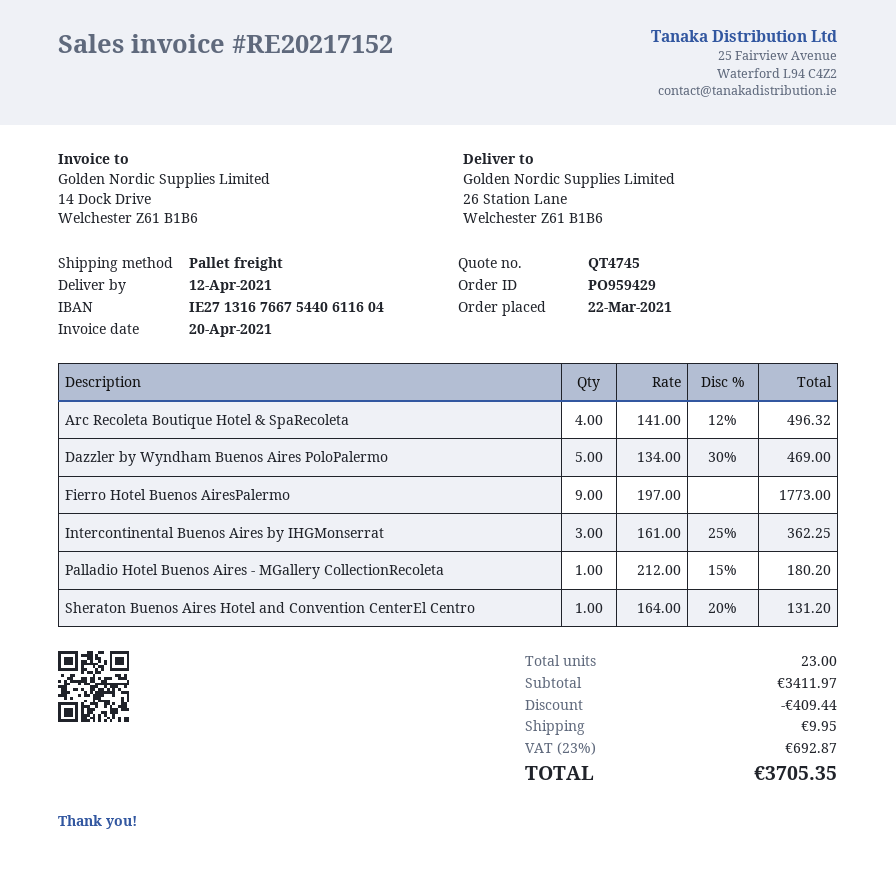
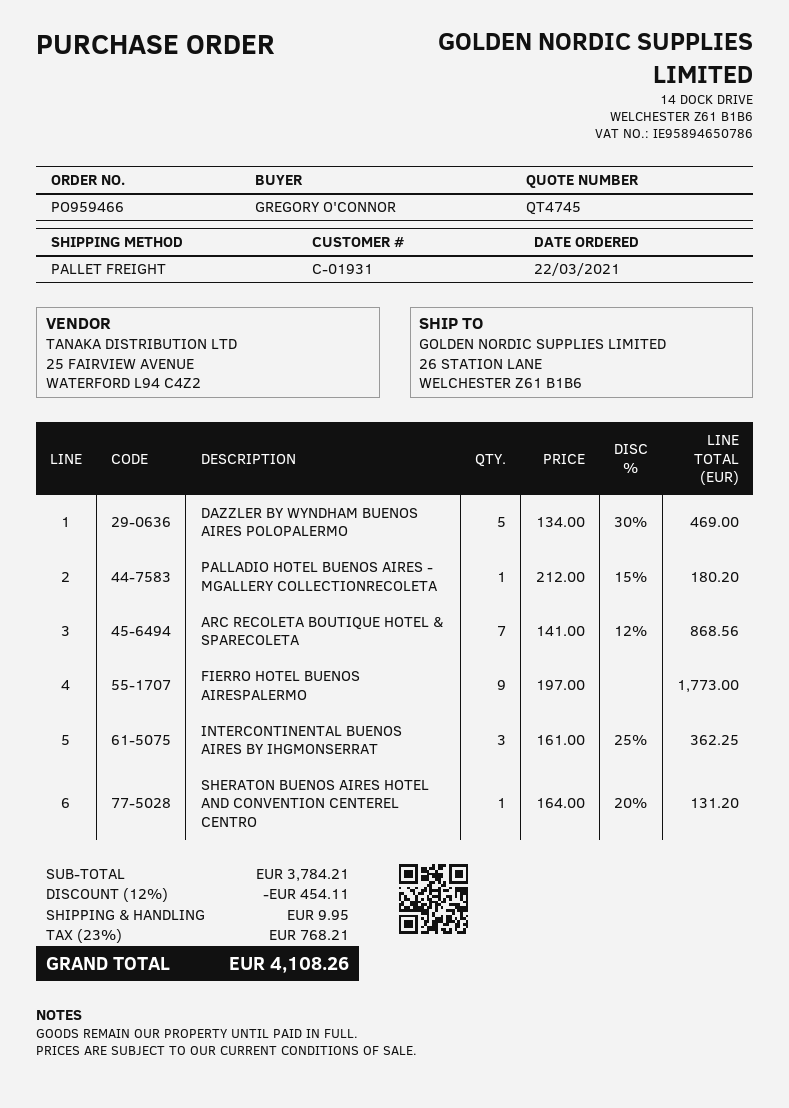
order number: PO959429 -> PO959466
Arc Recoleta Boutique Hotel & SpaRecoleta: 4 x 141.00 - 12% = 496.32 -> 7 x 141.00 - 12% = 868.56
subtotal: 3411.97 -> 3784.21
discount: 409.44 -> 454.11
tax: 23% = 692.87 -> 23% = 768.21
total: 3705.35 -> 4108.26

